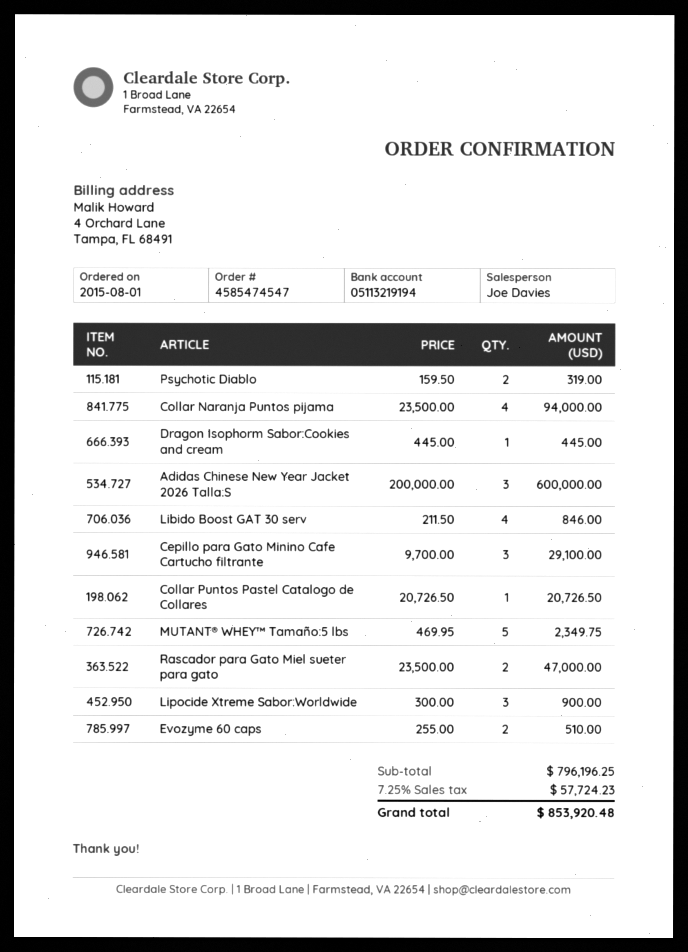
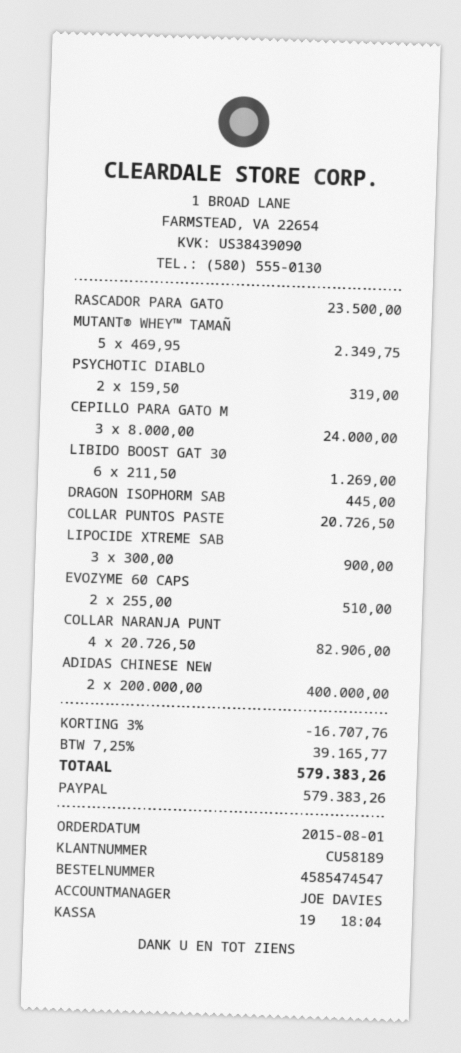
Collar Naranja Puntos pijama: 4 x 23500.00 = 94000.00 -> 4 x 20726.50 = 82906.00
Adidas Chinese New Year Jacket 2026 Talla:S: 3 x 200000.00 = 600000.00 -> 2 x 200000.00 = 400000.00
Libido Boost GAT 30 serv: 4 x 211.50 = 846.00 -> 6 x 211.50 = 1269.00
Cepillo para Gato Minino Cafe Cartucho filtrante: 3 x 9700.00 = 29100.00 -> 3 x 8000.00 = 24000.00
Rascador para Gato Miel sueter para gato: 2 x 23500.00 = 47000.00 -> 1 x 23500.00 = 23500.00
discount: none -> 3% = 16707.76
tax: 7.25% = 57724.23 -> 7.25% = 39165.77
total: 853920.48 -> 579383.26

